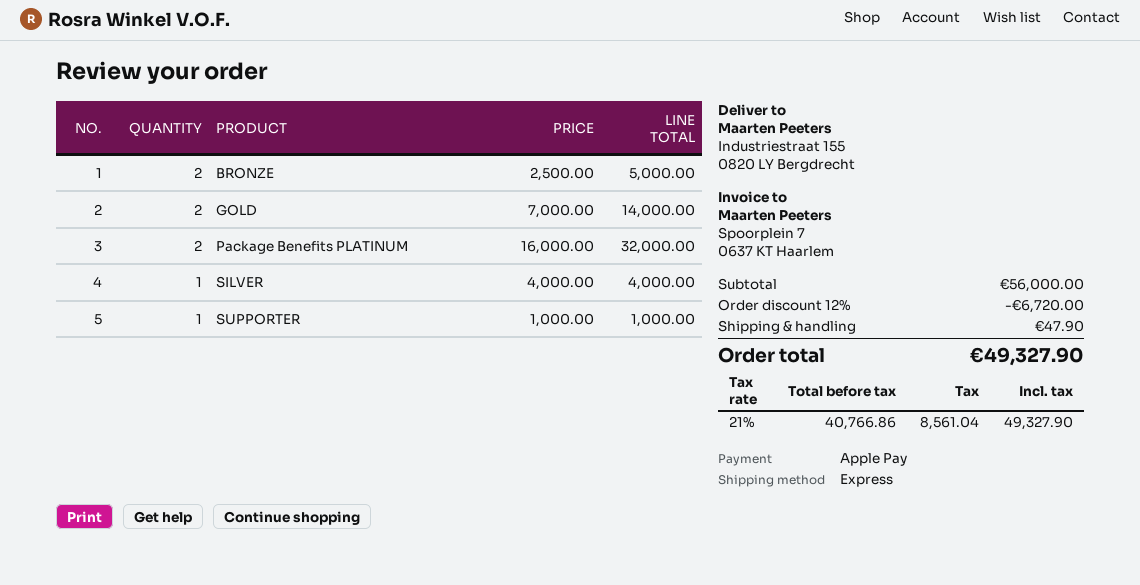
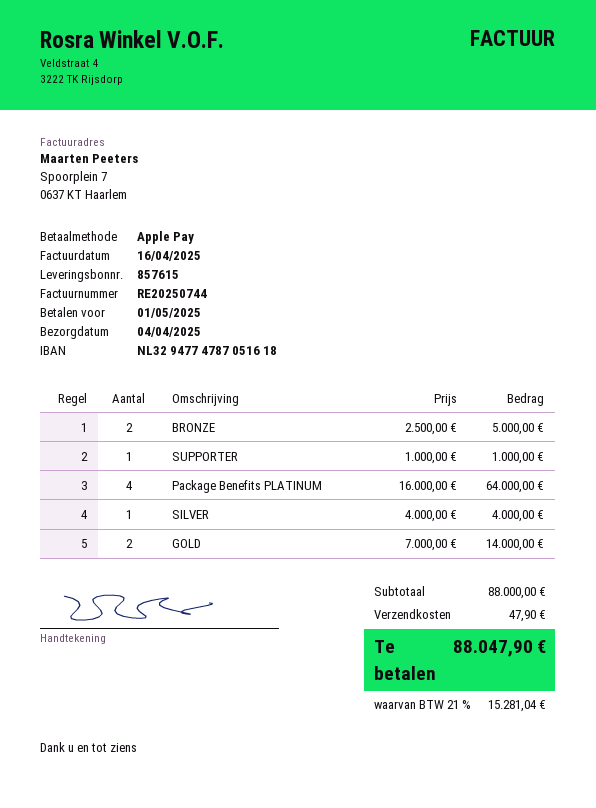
Package Benefits PLATINUM: 2 x 16000.00 = 32000.00 -> 4 x 16000.00 = 64000.00
subtotal: 56000.00 -> 88000.00
discount: 12% = 6720.00 -> none
tax: 21% = 8561.04 -> 21% = 15281.04
total: 49327.90 -> 88047.90

